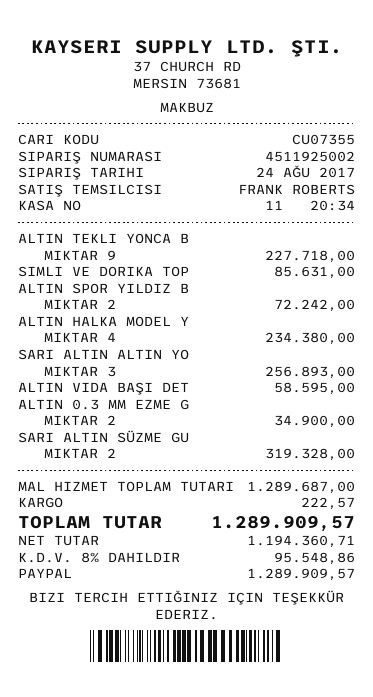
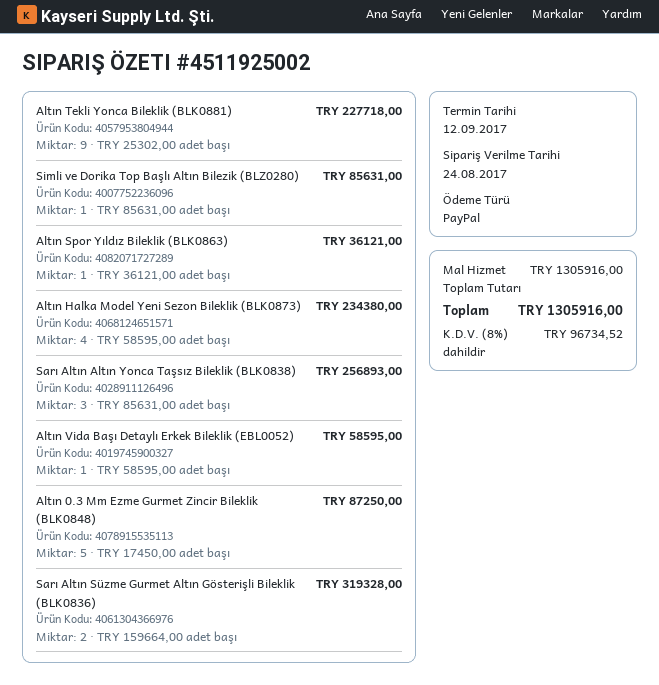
ALTIN SPOR YILDIZ B: 2 for 72242.00 -> 1 for 36121.00
ALTIN 0.3 MM EZME G: 2 for 34900.00 -> 5 for 87250.00
subtotal: 1289687.00 -> 1305916.00
shipping: 222.57 -> none
tax: 8% = 95548.86 -> 8% = 96734.52
total: 1289909.57 -> 1305916.00

